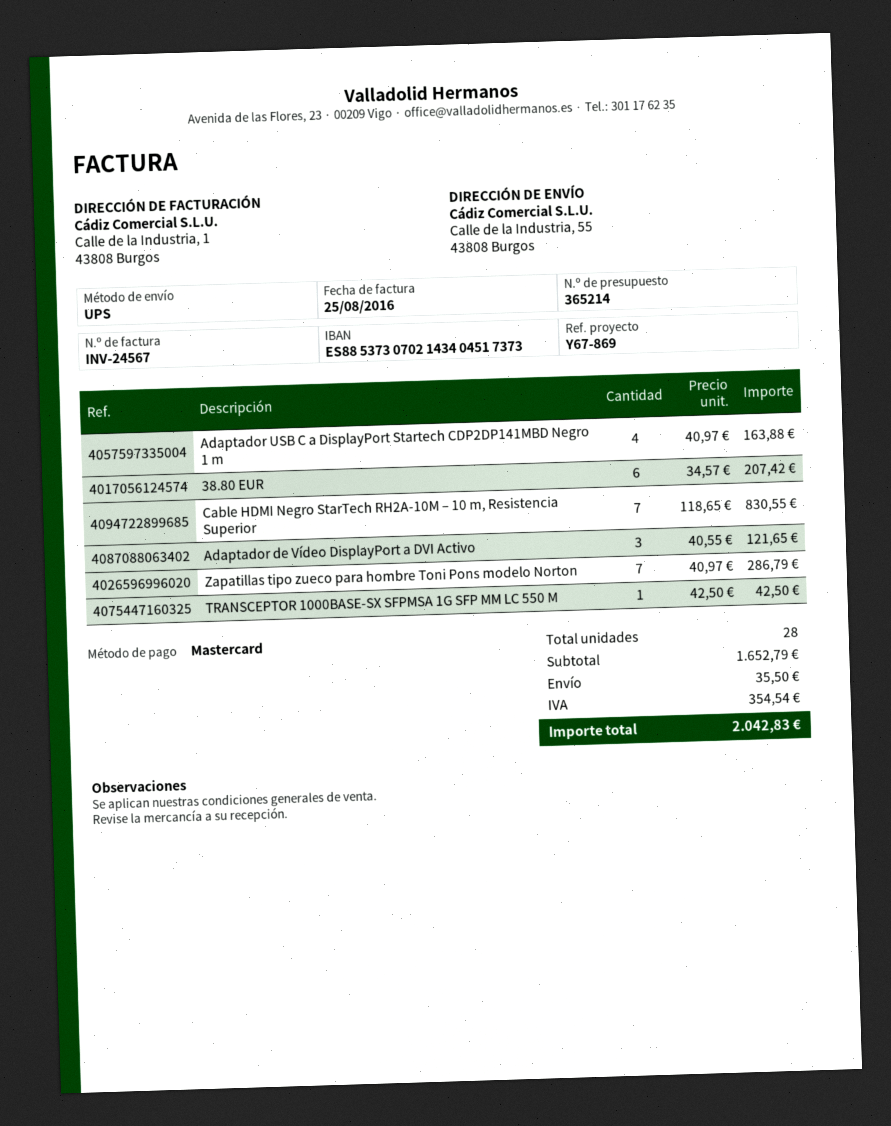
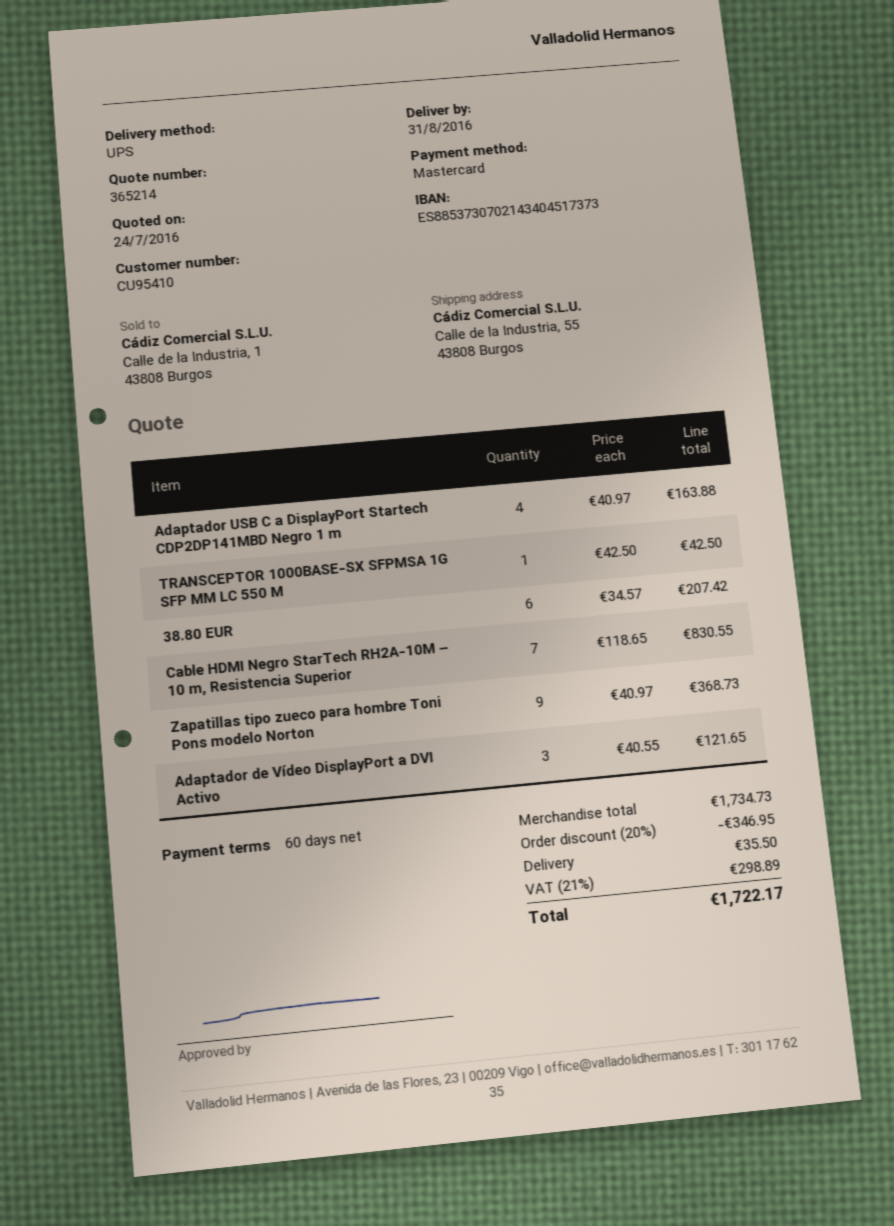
Zapatillas tipo zueco para hombre Toni Pons modelo Norton: 7 x 40.97 = 286.79 -> 9 x 40.97 = 368.73
subtotal: 1652.79 -> 1734.73
discount: none -> 20% = 346.95
tax: 354.54 -> 298.89
total: 2042.83 -> 1722.17

